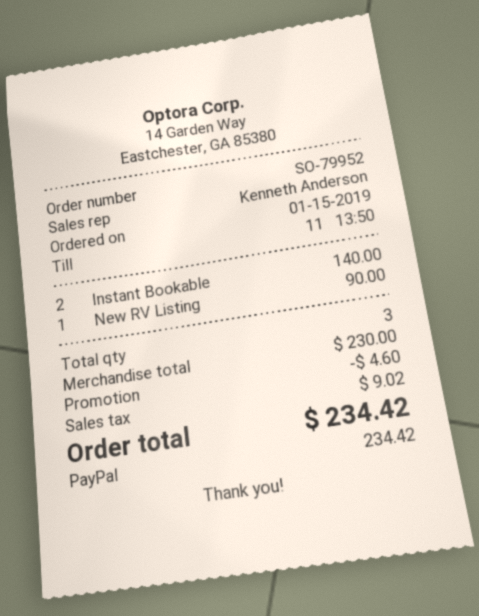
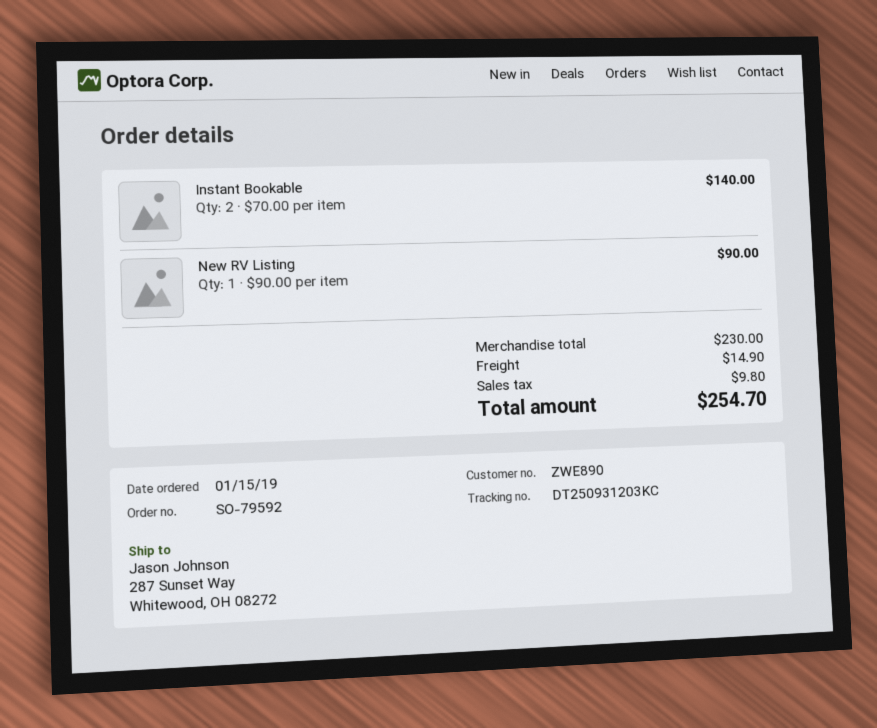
order number: SO-79952 -> SO-79592
discount: 4.60 -> none
shipping: none -> 14.90
tax: 9.02 -> 9.80
total: 234.42 -> 254.70

